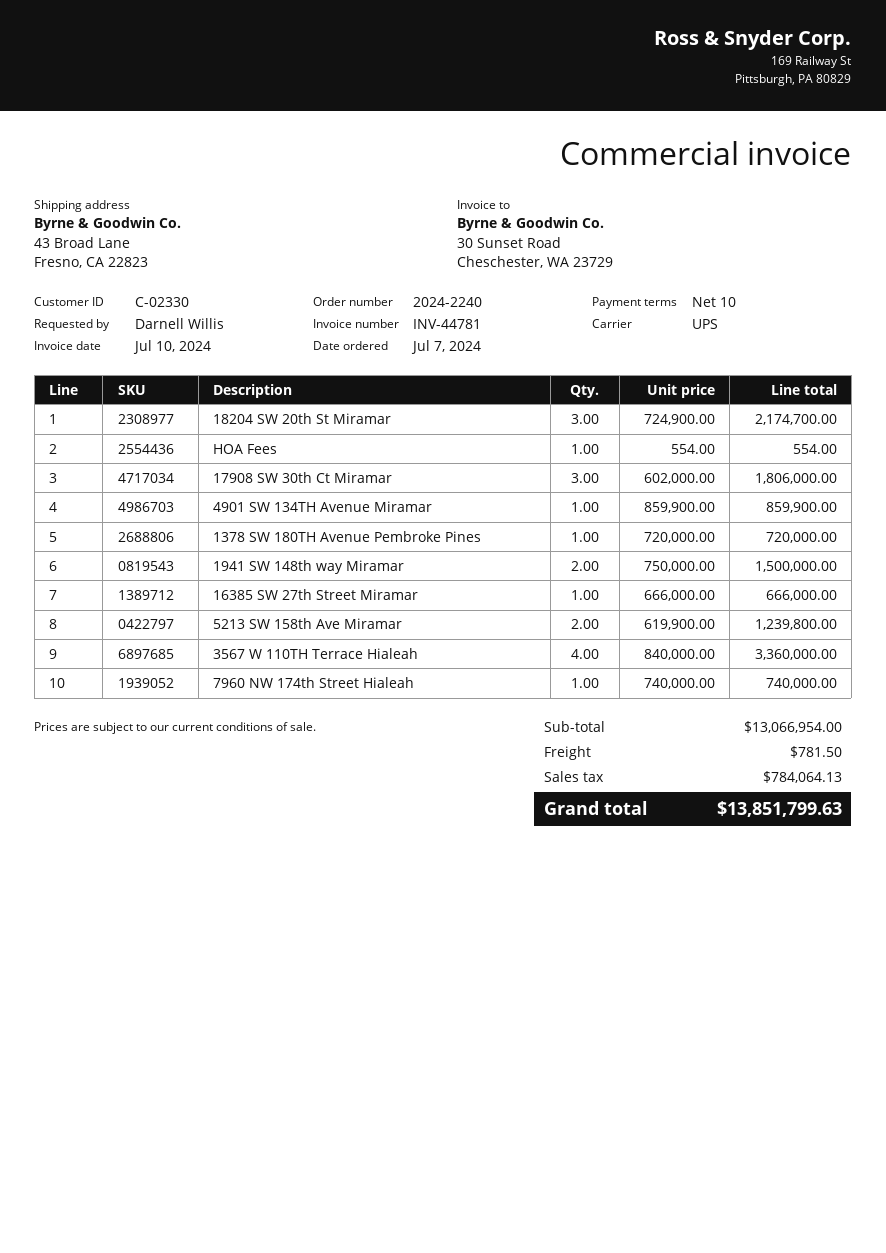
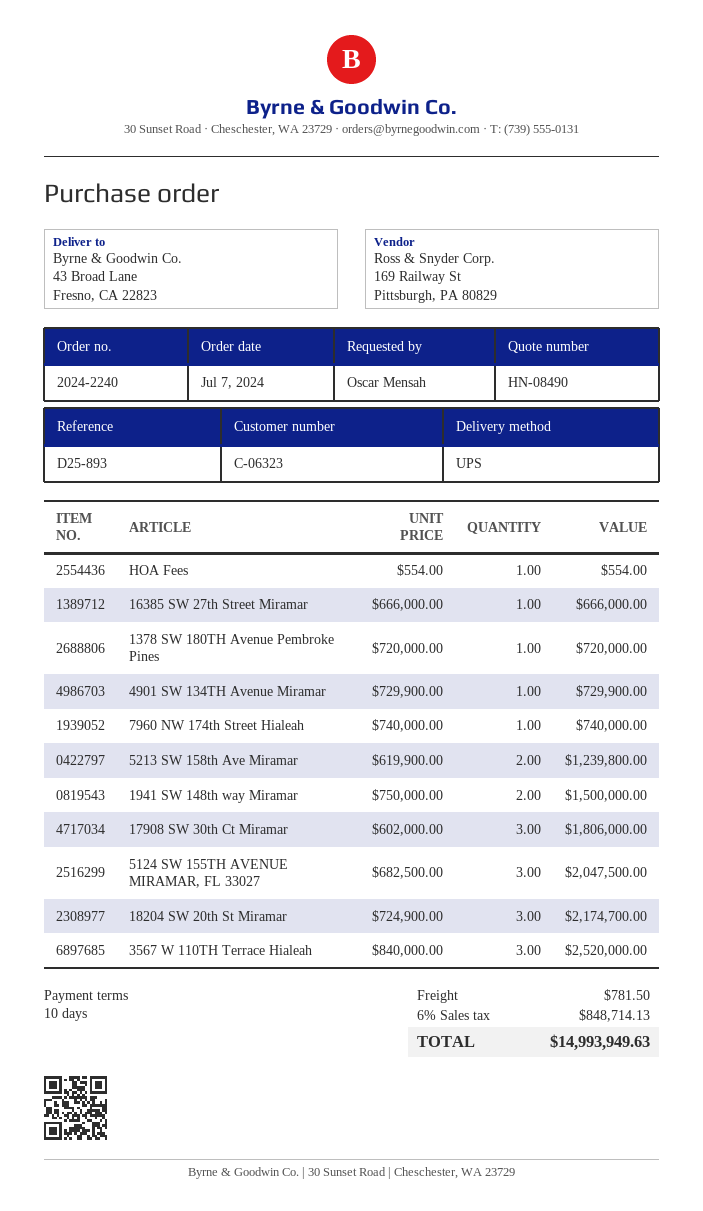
customer number: C-02330 -> C-06323
ordered by: Darnell Willis -> Oscar Mensah
4901 SW 134TH Avenue Miramar: 1 x 859900.00 = 859900.00 -> 1 x 729900.00 = 729900.00
3567 W 110TH Terrace Hialeah: 4 x 840000.00 = 3360000.00 -> 3 x 840000.00 = 2520000.00
5124 SW 155TH AVENUE MIRAMAR, FL 33027: none -> 3 x 682500.00 = 2047500.00
tax: 784064.13 -> 848714.13
total: 13851799.63 -> 14993949.63

